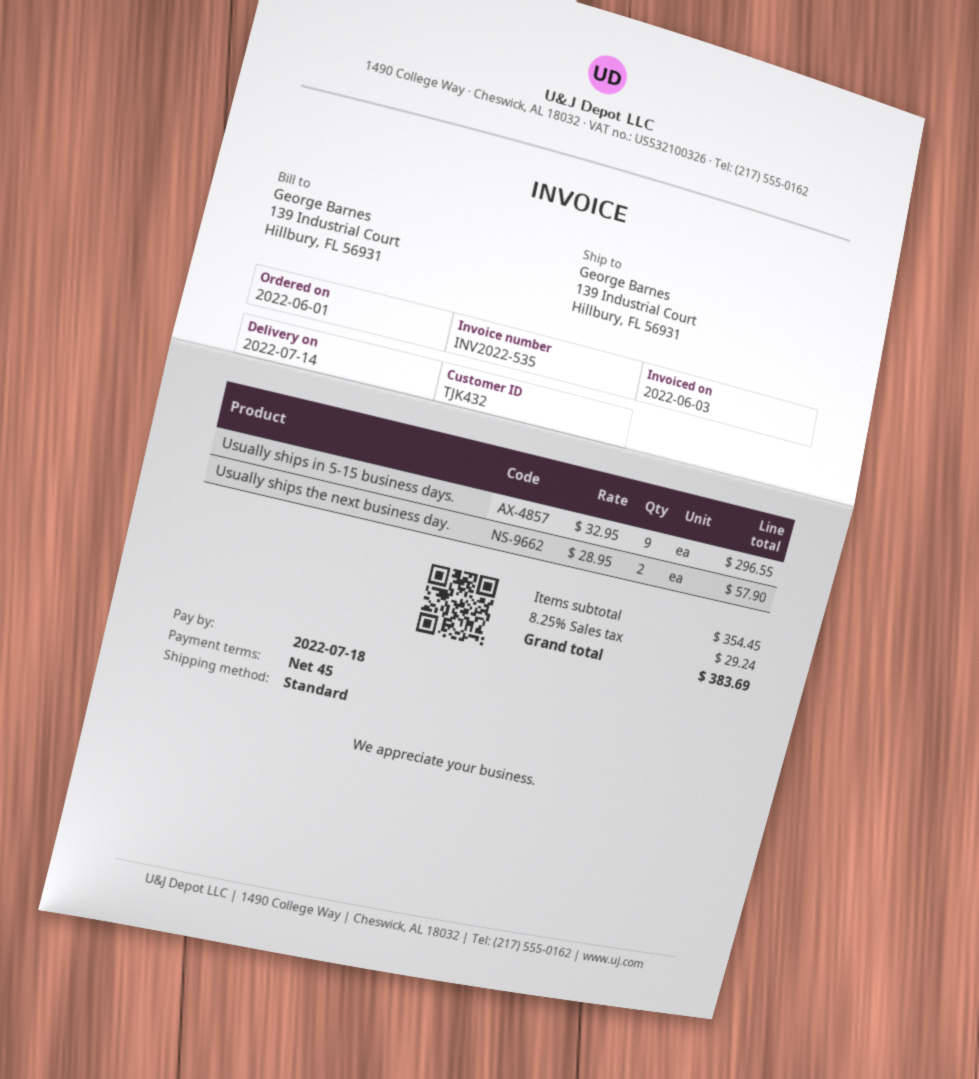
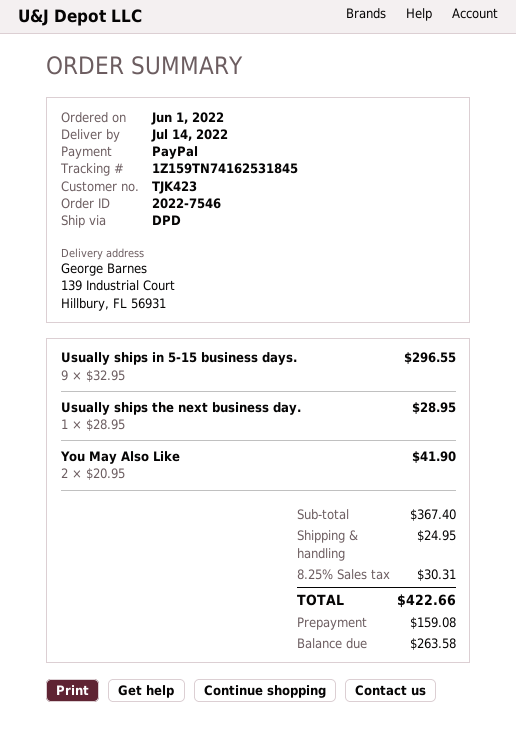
customer number: TJK432 -> TJK423
shipping method: standard -> DPD
Usually ships the next business day.: 2 x 28.95 = 57.90 -> 1 x 28.95 = 28.95
You May Also Like: none -> 2 x 20.95 = 41.90
subtotal: 354.45 -> 367.40
shipping: none -> 24.95
tax: 8.25% = 29.24 -> 8.25% = 30.31
total: 383.69 -> 422.66

